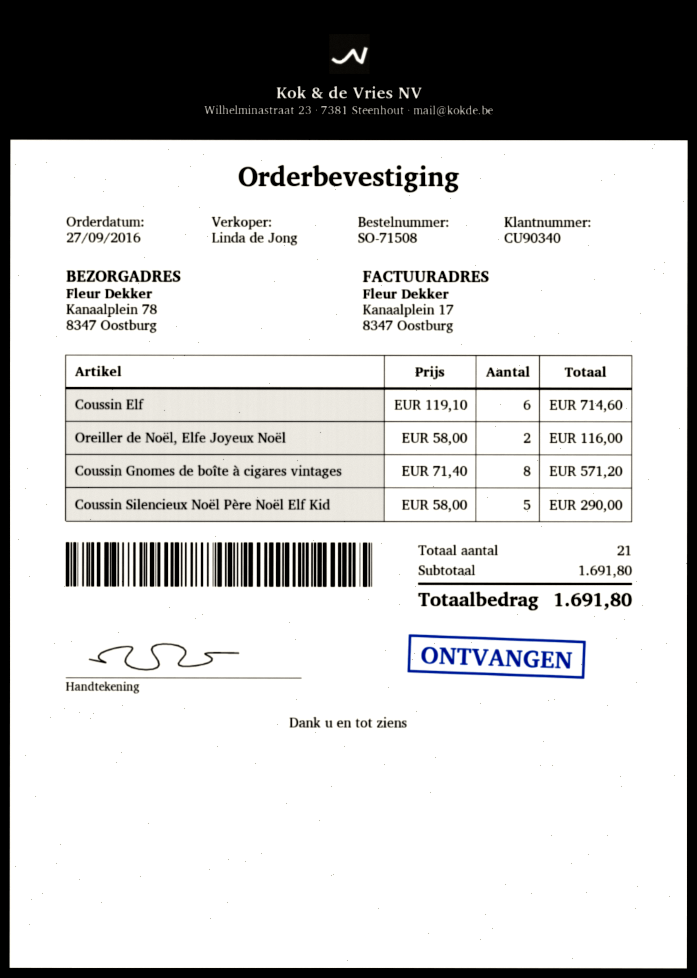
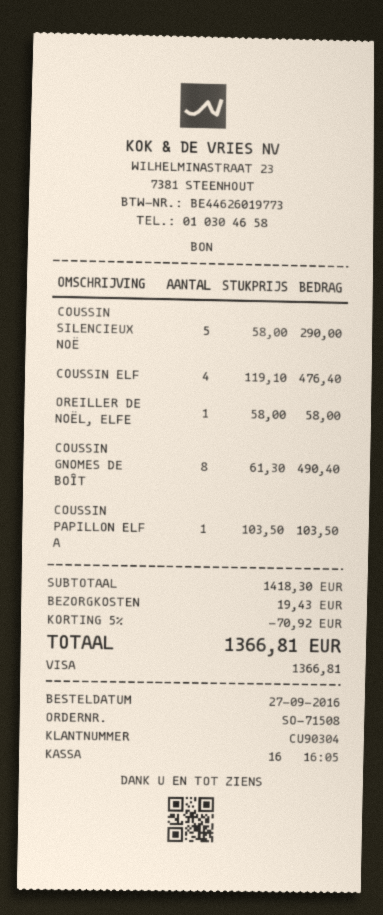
customer number: CU90340 -> CU90304
Coussin Elf: 6 x 119.10 = 714.60 -> 4 x 119.10 = 476.40
Oreiller de Noël, Elfe Joyeux Noël: 2 x 58.00 = 116.00 -> 1 x 58.00 = 58.00
Coussin Gnomes de boîte à cigares vintages: 8 x 71.40 = 571.20 -> 8 x 61.30 = 490.40
COUSSIN PAPILLON ELF A: none -> 1 x 103.50 = 103.50
subtotal: 1691.80 -> 1418.30
discount: none -> 5% = 70.92
shipping: none -> 19.43
total: 1691.80 -> 1366.81

